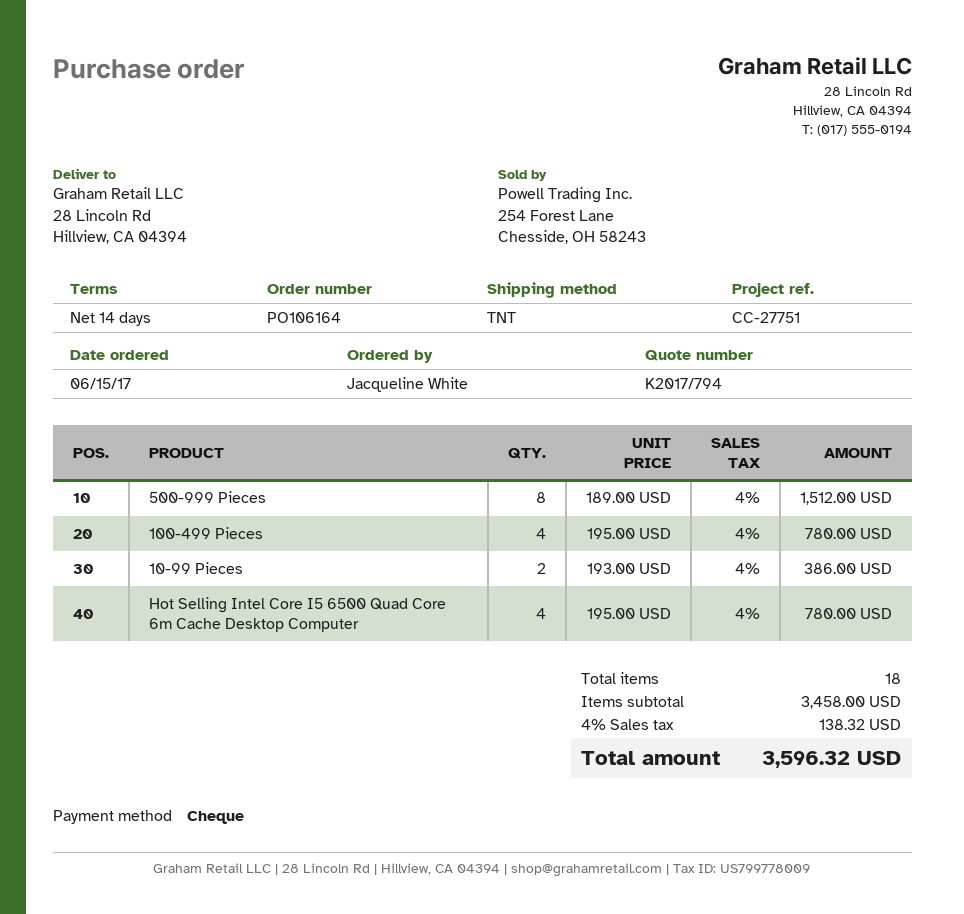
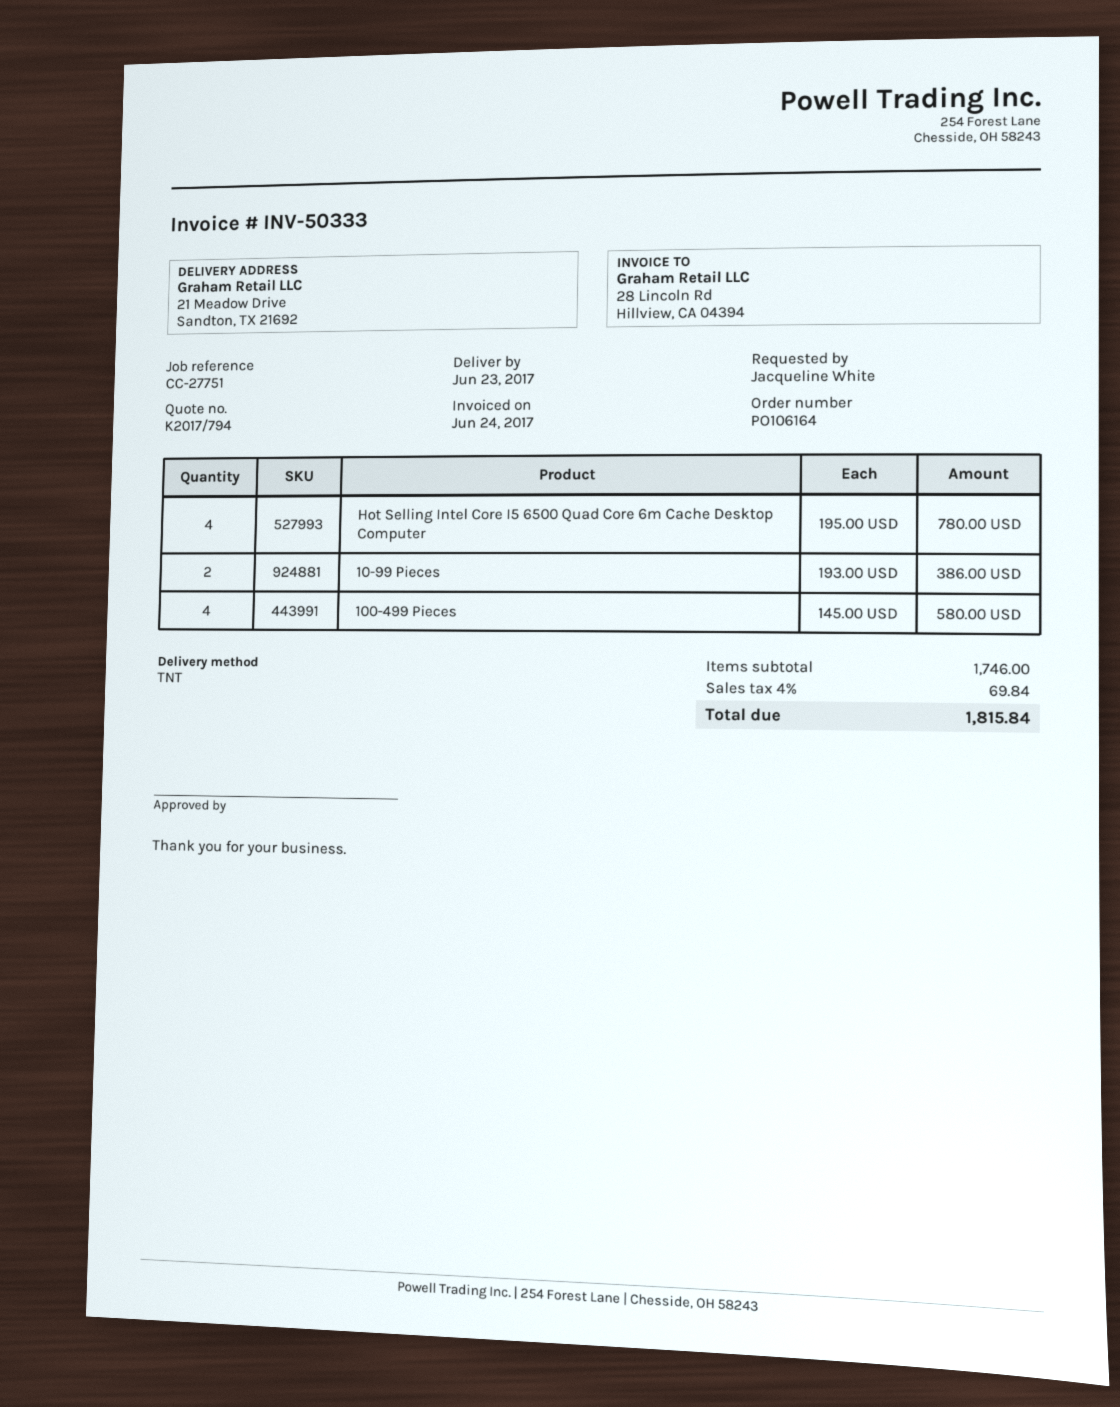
ship to: 28 Lincoln Rd, Hillview, CA 04394 -> 21 Meadow Drive, Sandton, TX 21692
500-999 Pieces: 8 x 189.00 = 1512.00 -> none
100-499 Pieces: 4 x 195.00 = 780.00 -> 4 x 145.00 = 580.00
subtotal: 3458.00 -> 1746.00
tax: 4% = 138.32 -> 4% = 69.84
total: 3596.32 -> 1815.84

